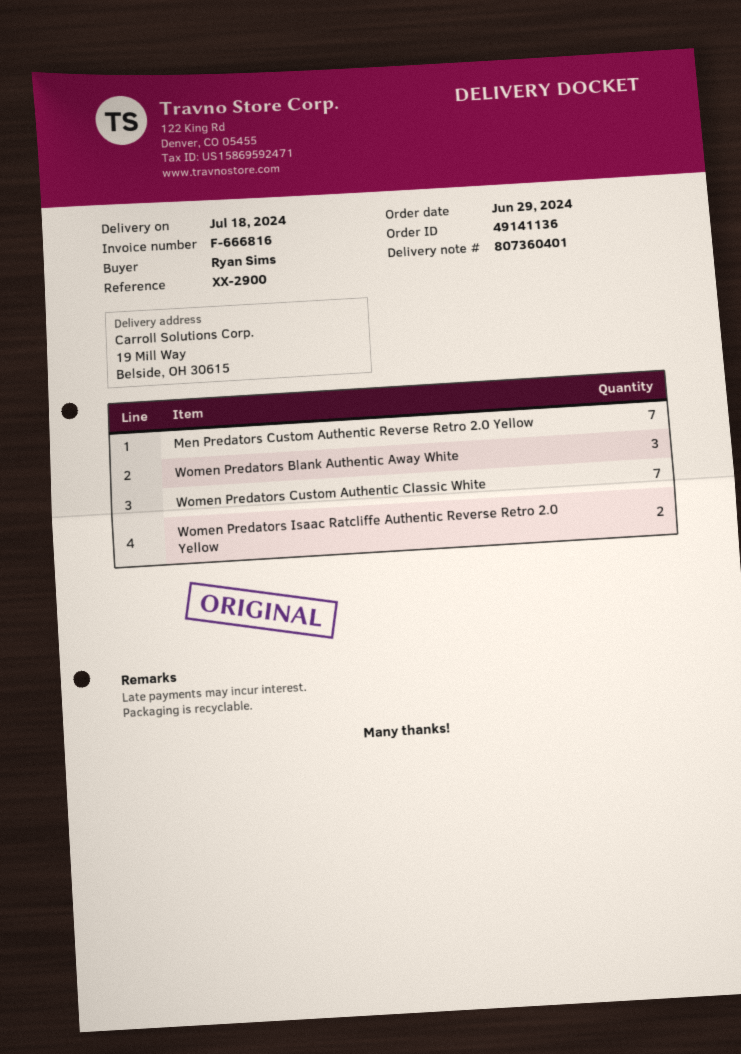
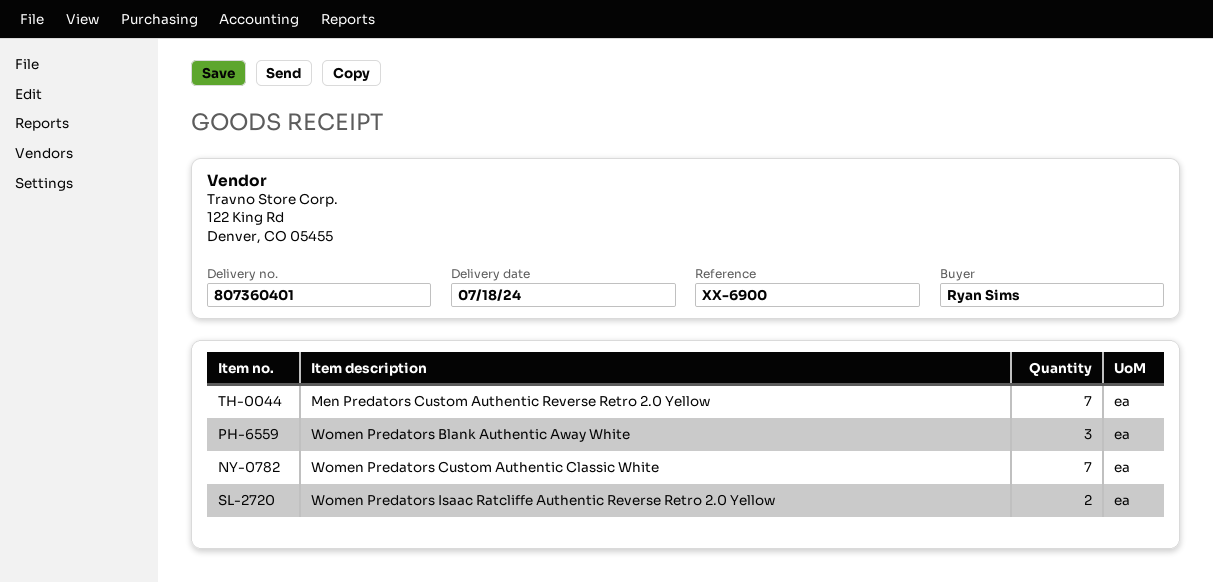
reference: XX-2900 -> XX-6900

